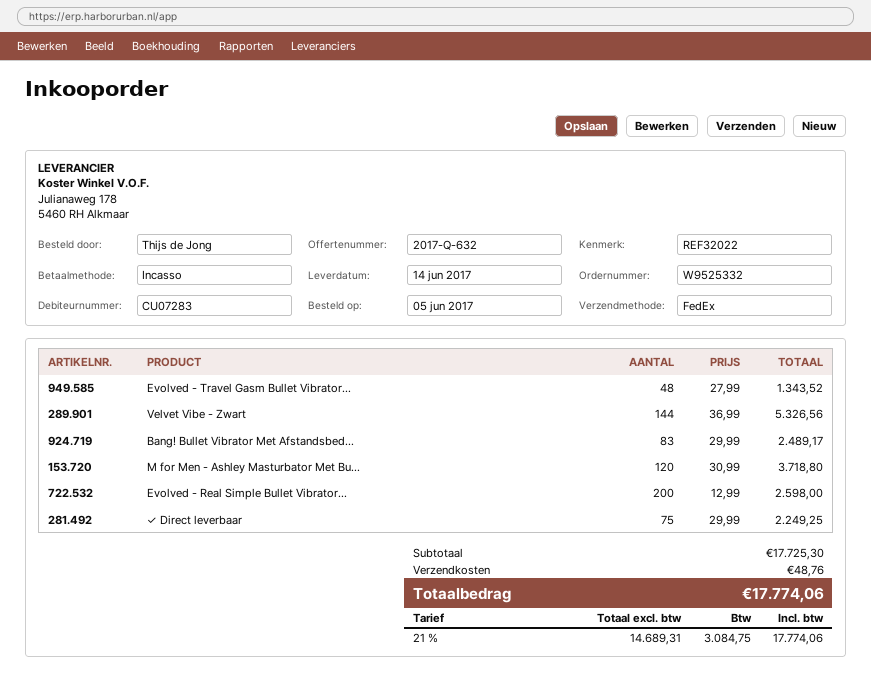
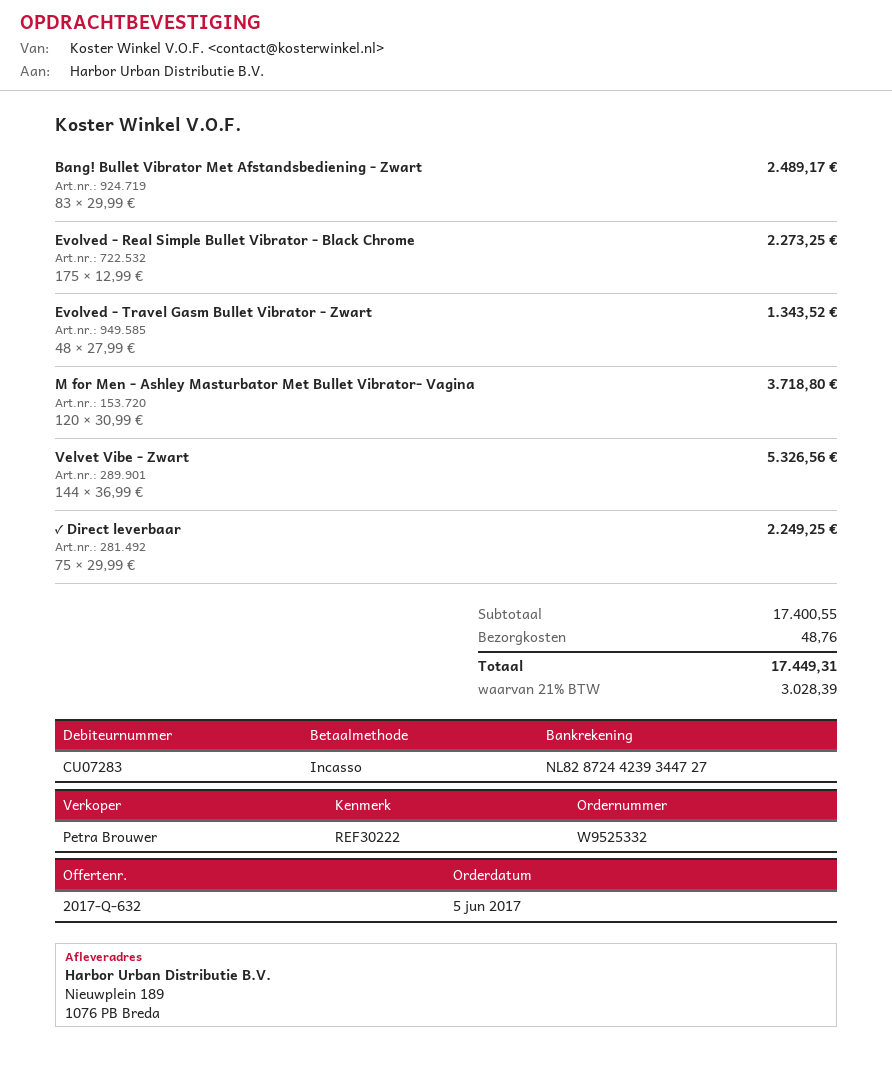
reference: REF32022 -> REF30222
Evolved - Real Simple Bullet Vibrator...: 200 x 12.99 = 2598.00 -> 175 x 12.99 = 2273.25
subtotal: 17725.30 -> 17400.55
tax: 21% = 3084.75 -> 21% = 3028.39
total: 17774.06 -> 17449.31

